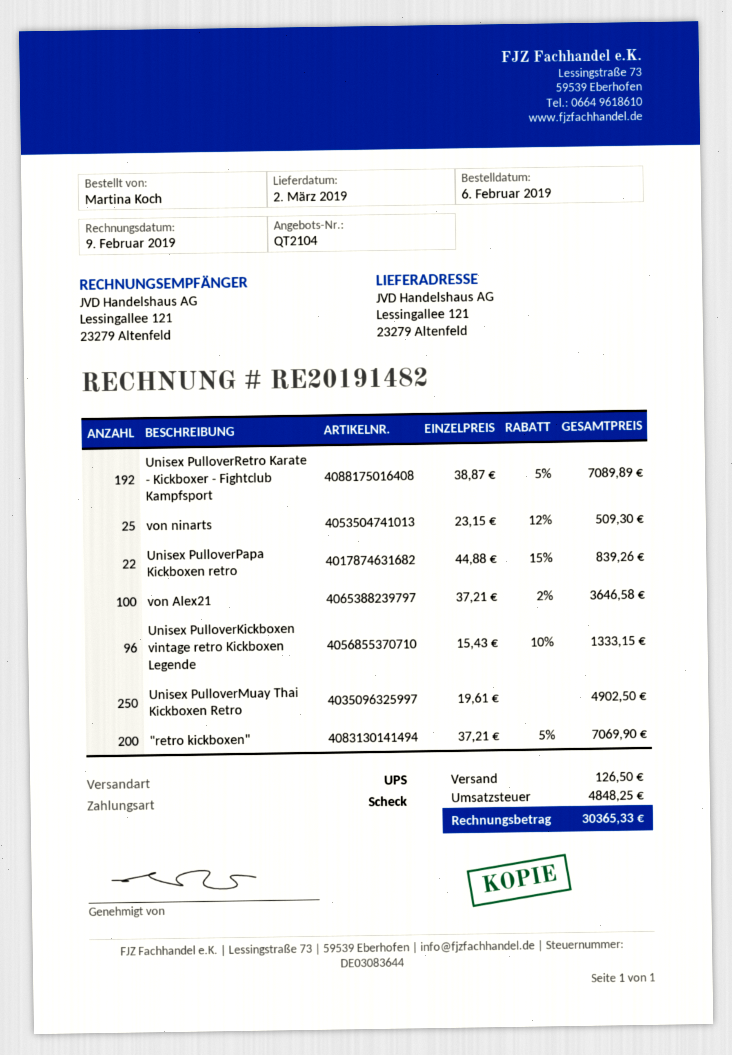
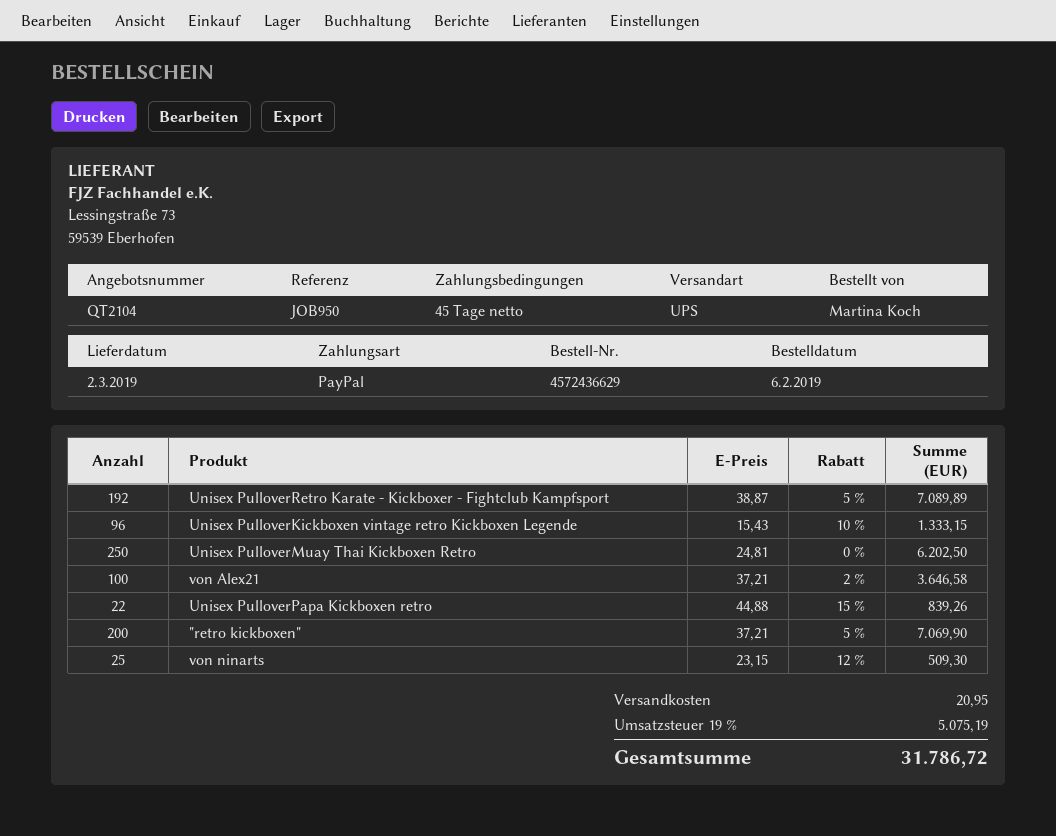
payment method: cheque -> PayPal
Unisex PulloverMuay Thai Kickboxen Retro: 250 x 19.61 = 4902.50 -> 250 x 24.81 = 6202.50
shipping: 126.50 -> 20.95
tax: 4848.25 -> 5075.19
total: 30365.33 -> 31786.72

